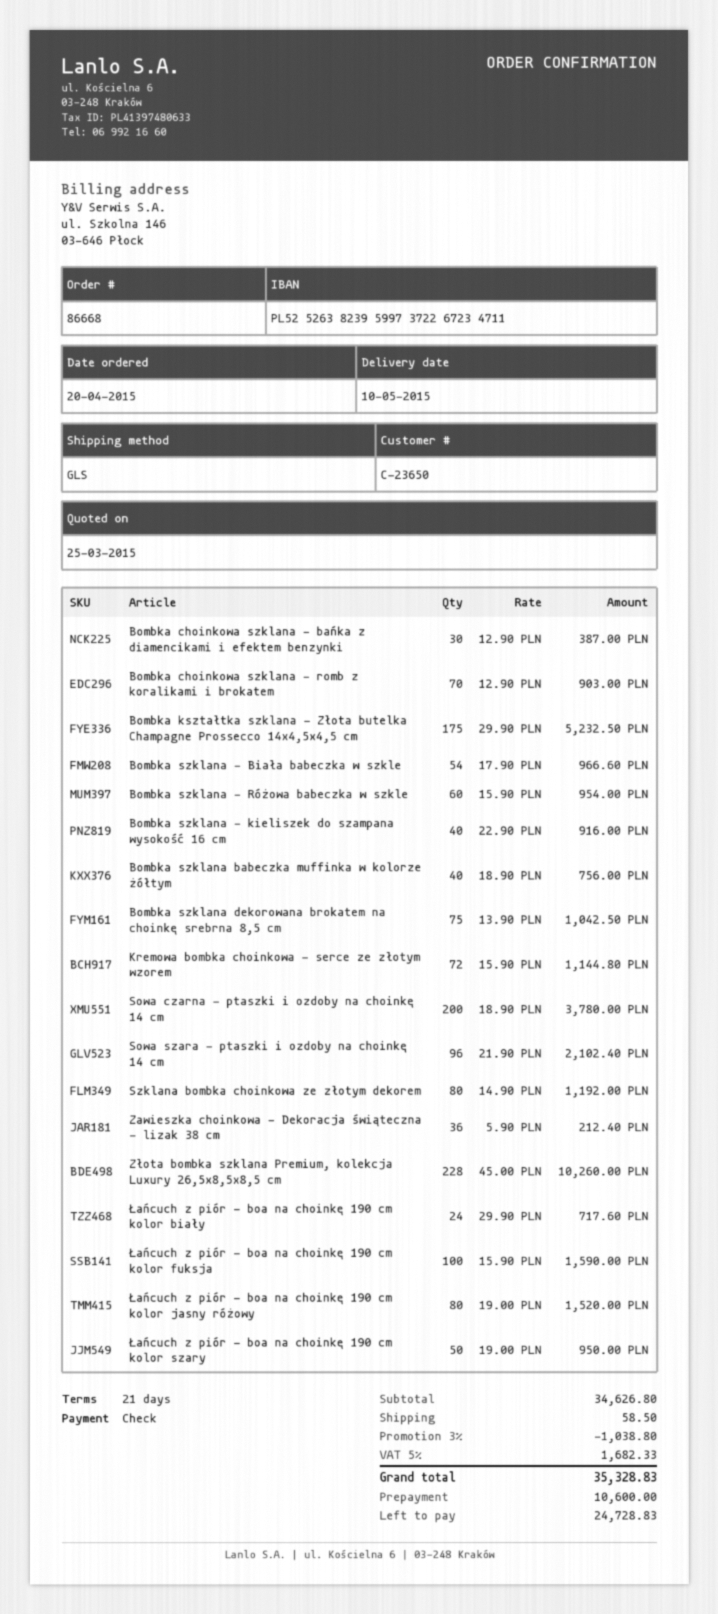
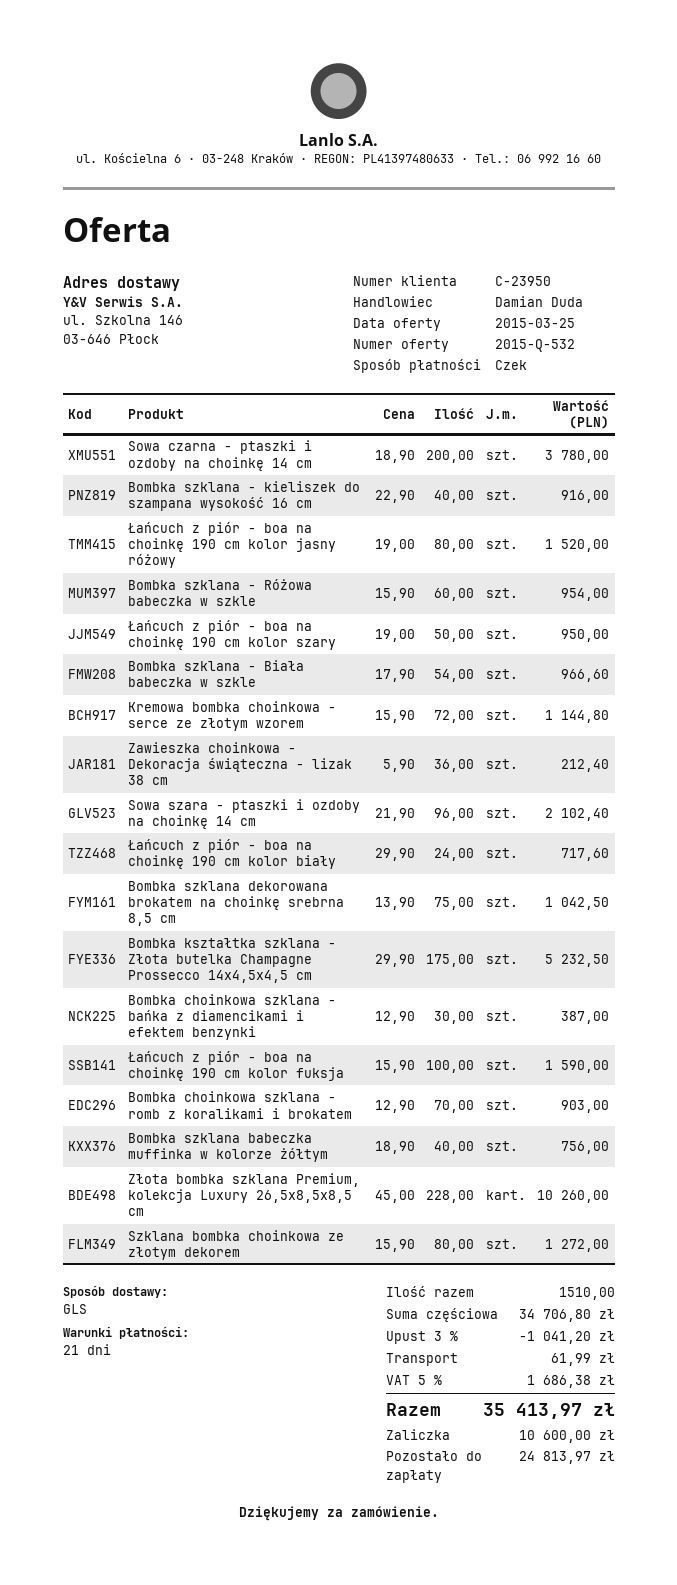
customer number: C-23650 -> C-23950
Szklana bombka choinkowa ze złotym dekorem: 80 x 14.90 = 1192.00 -> 80 x 15.90 = 1272.00
subtotal: 34626.80 -> 34706.80
discount: 3% = 1038.80 -> 3% = 1041.20
shipping: 58.50 -> 61.99
tax: 5% = 1682.33 -> 5% = 1686.38
total: 35328.83 -> 35413.97
balance: 24728.83 -> 24813.97

